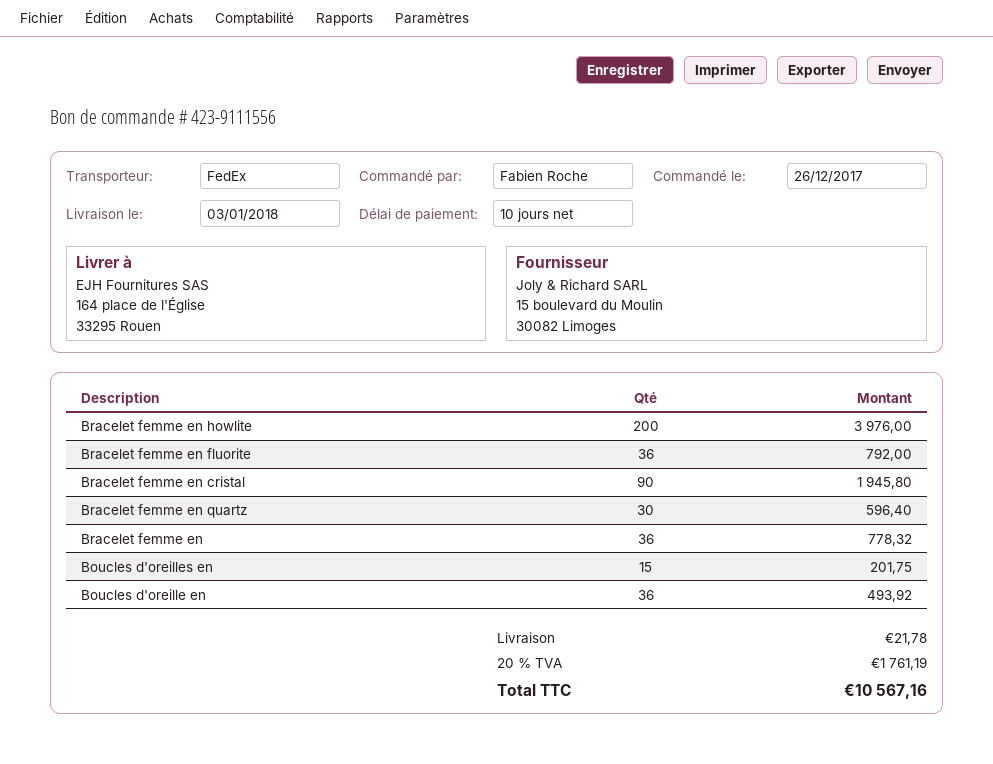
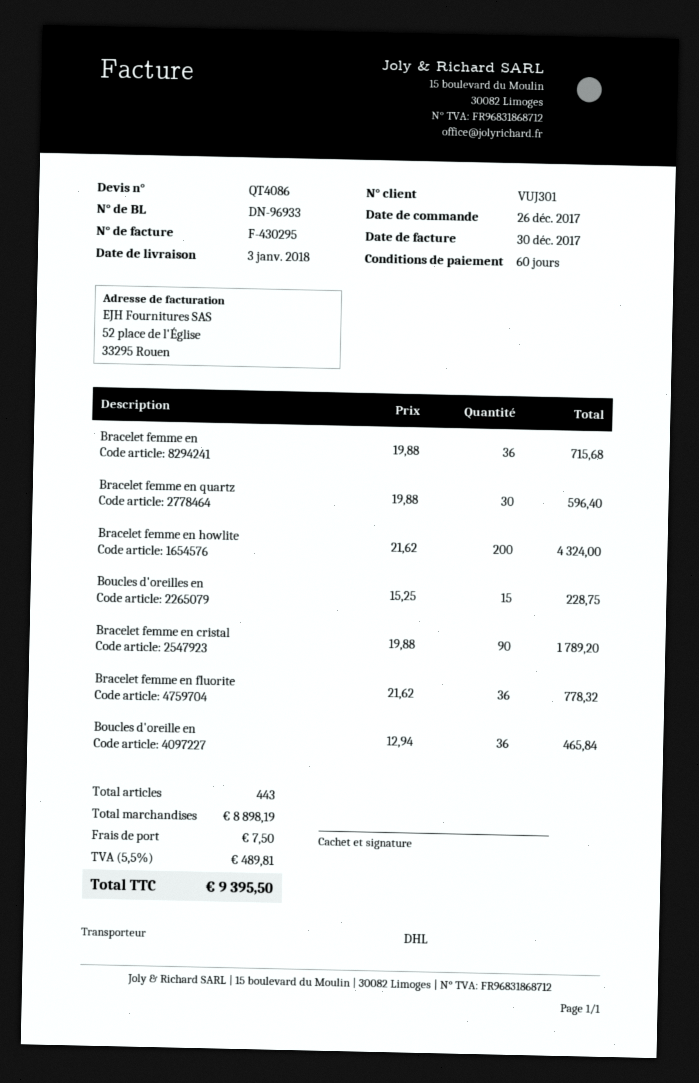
payment terms: 10 days -> 60 days
shipping method: FedEx -> DHL
Bracelet femme en howlite: 200 for 3976.00 -> 200 for 4324.00
Bracelet femme en fluorite: 36 for 792.00 -> 36 for 778.32
Bracelet femme en cristal: 90 for 1945.80 -> 90 for 1789.20
Bracelet femme en: 36 for 778.32 -> 36 for 715.68
Boucles d'oreilles en: 15 for 201.75 -> 15 for 228.75
Boucles d'oreille en: 36 for 493.92 -> 36 for 465.84
shipping: 21.78 -> 7.50
tax: 20% = 1761.19 -> 5.5% = 489.81
total: 10567.16 -> 9395.50

